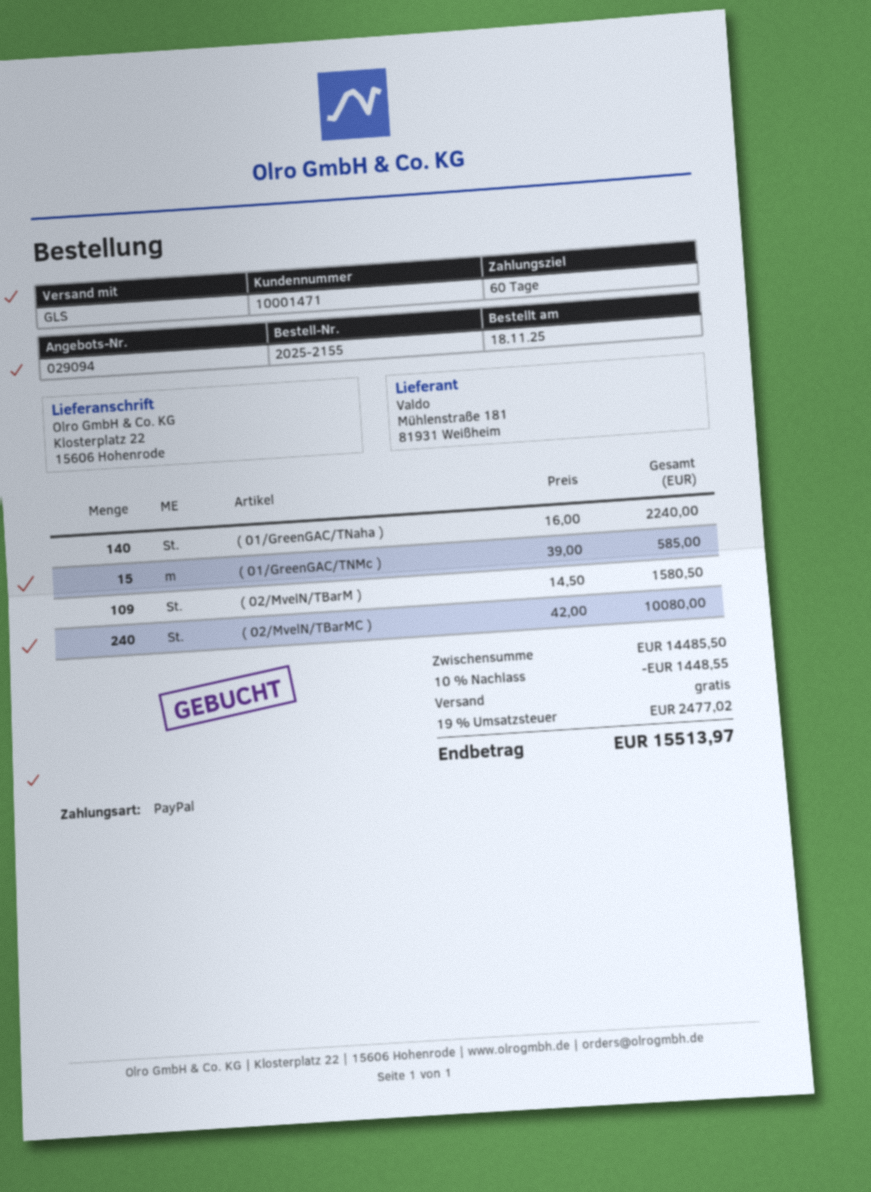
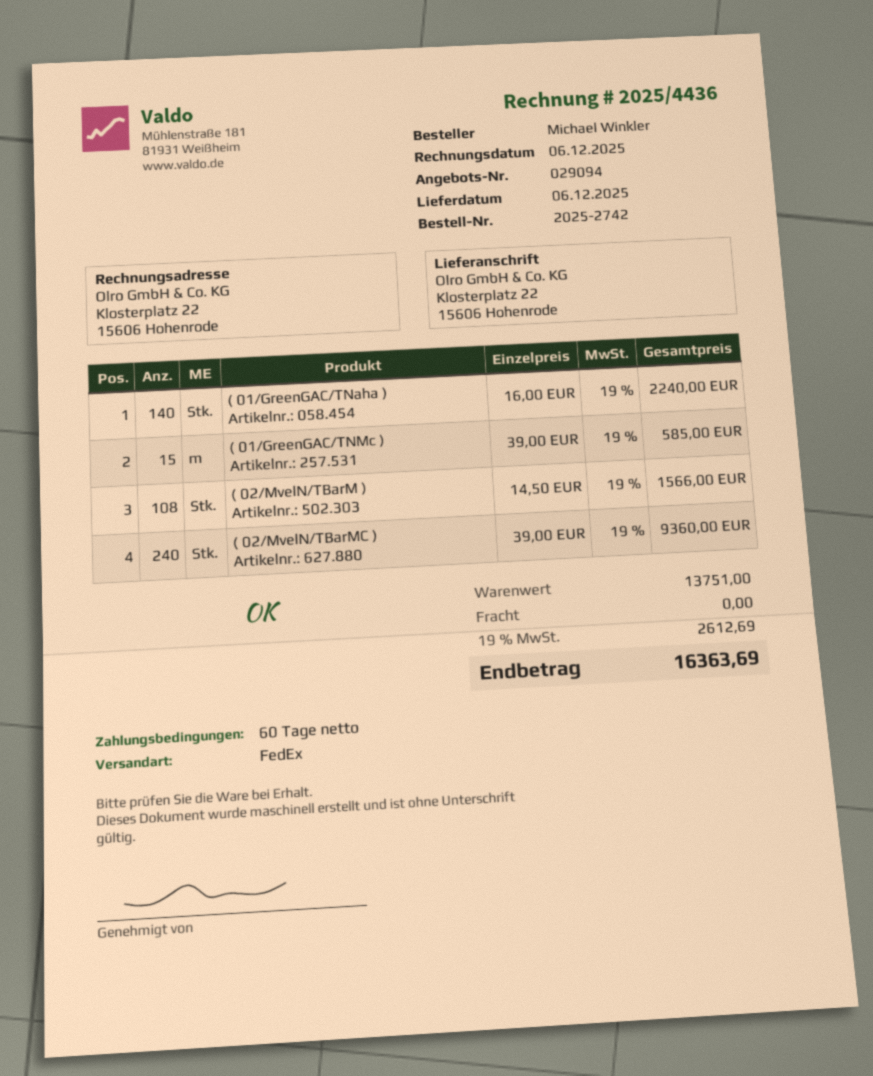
order number: 2025-2155 -> 2025-2742
shipping method: GLS -> FedEx
( 02/MvelN/TBarM ): 109 x 14.50 = 1580.50 -> 108 x 14.50 = 1566.00
( 02/MvelN/TBarMC ): 240 x 42.00 = 10080.00 -> 240 x 39.00 = 9360.00
subtotal: 14485.50 -> 13751.00
discount: 10% = 1448.55 -> none
tax: 19% = 2477.02 -> 19% = 2612.69
total: 15513.97 -> 16363.69

